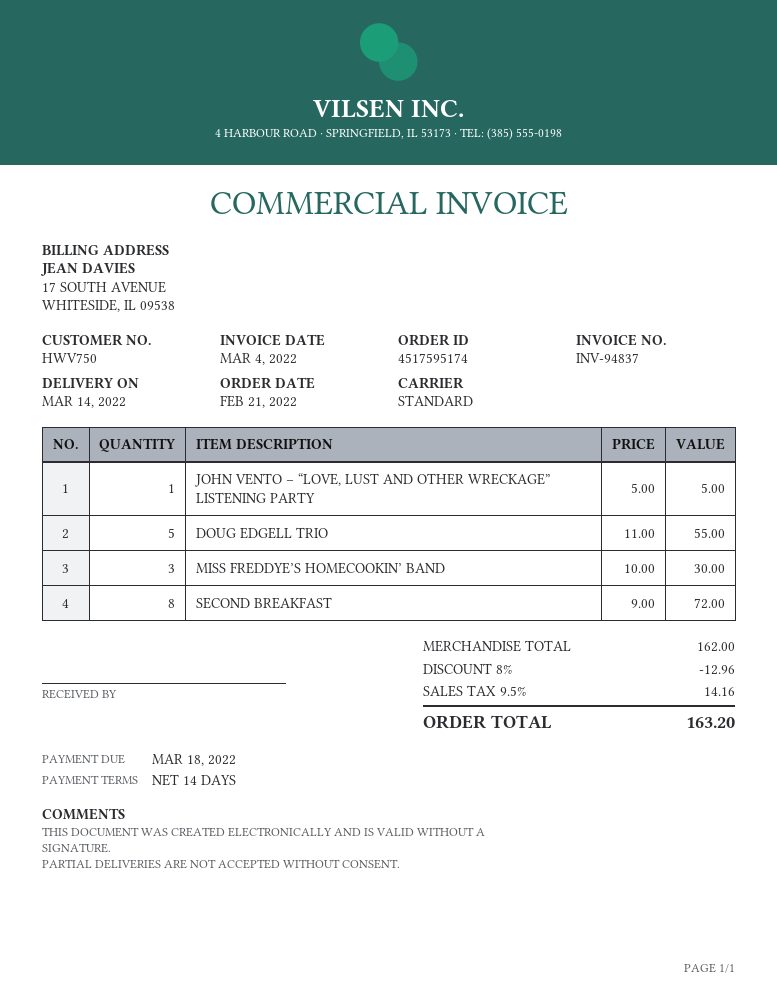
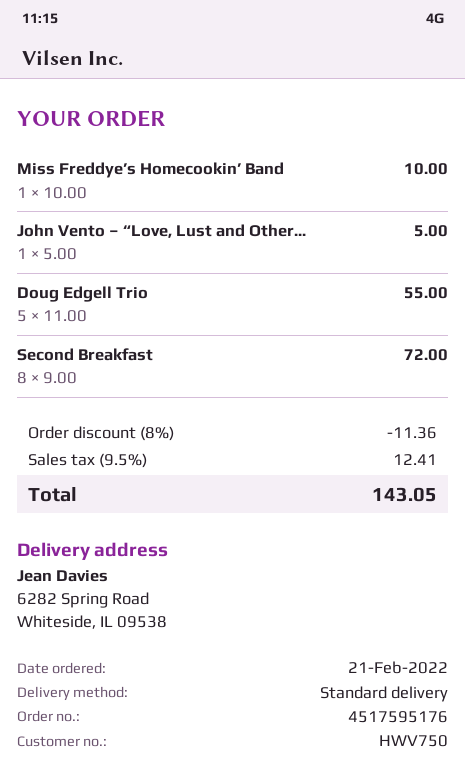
order number: 4517595174 -> 4517595176
MISS FREDDYE’S HOMECOOKIN’ BAND: 3 x 10.00 = 30.00 -> 1 x 10.00 = 10.00
discount: 8% = 12.96 -> 8% = 11.36
tax: 9.5% = 14.16 -> 9.5% = 12.41
total: 163.20 -> 143.05

